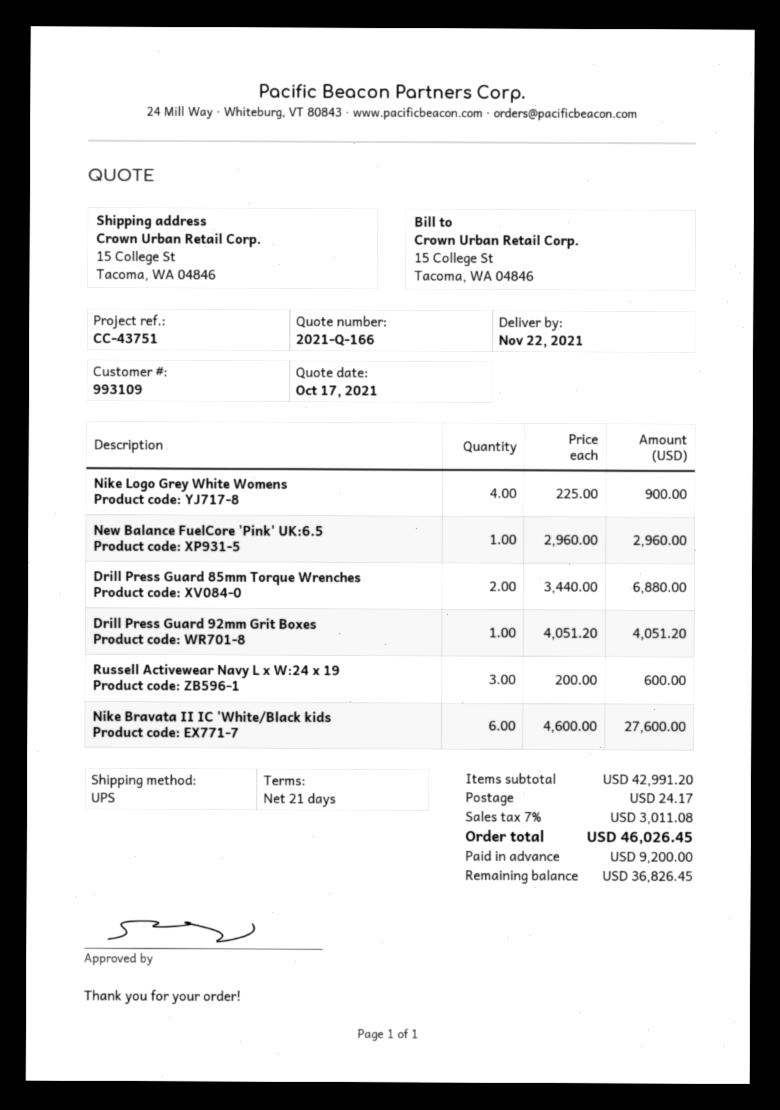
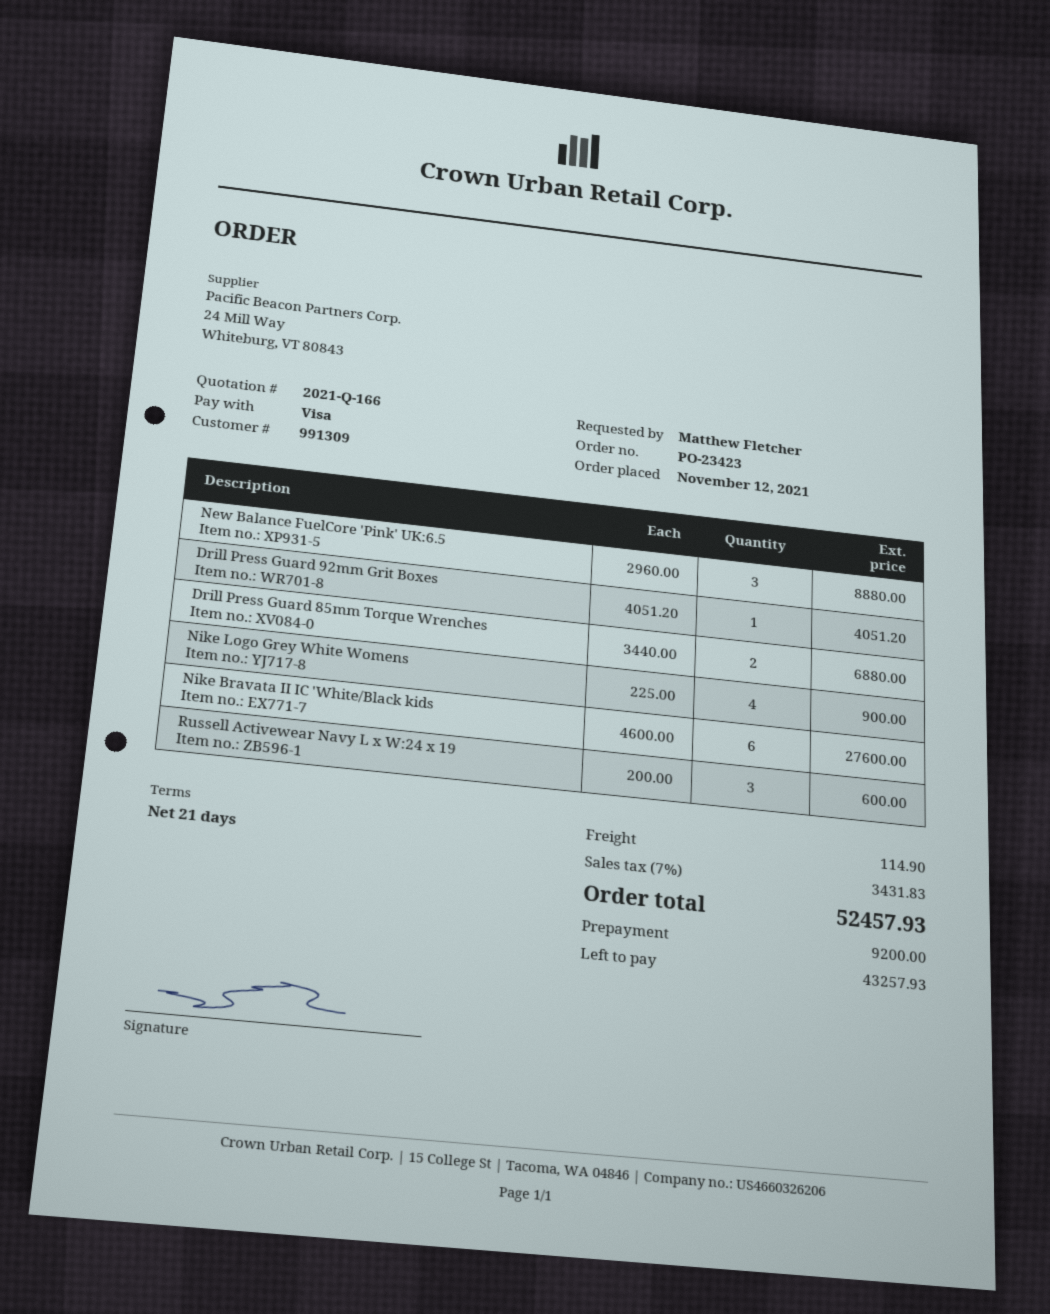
customer number: 993109 -> 991309
New Balance FuelCore 'Pink' UK:6.5: 1 x 2960.00 = 2960.00 -> 3 x 2960.00 = 8880.00
shipping: 24.17 -> 114.90
tax: 7% = 3011.08 -> 7% = 3431.83
total: 46026.45 -> 52457.93
balance: 36826.45 -> 43257.93

